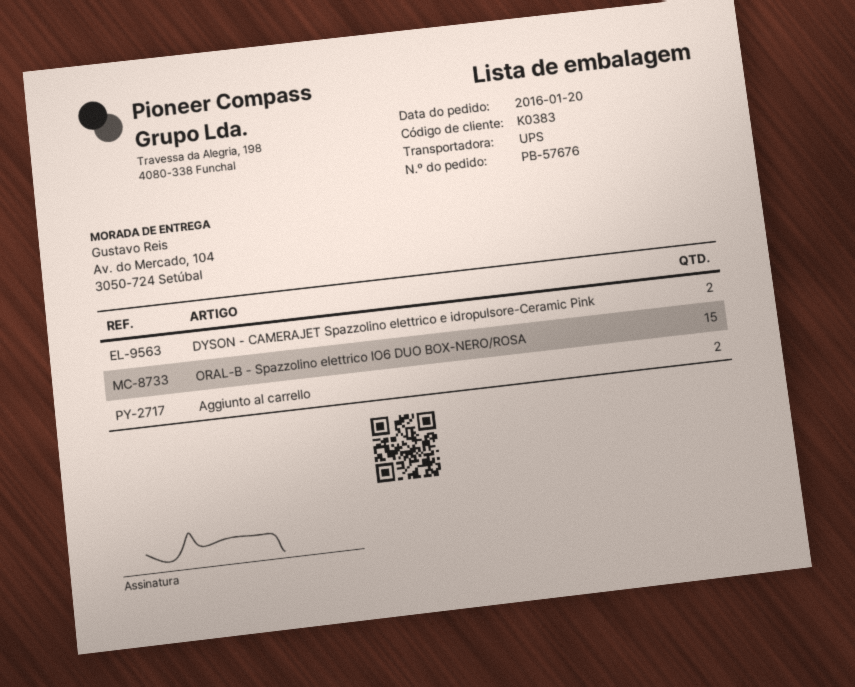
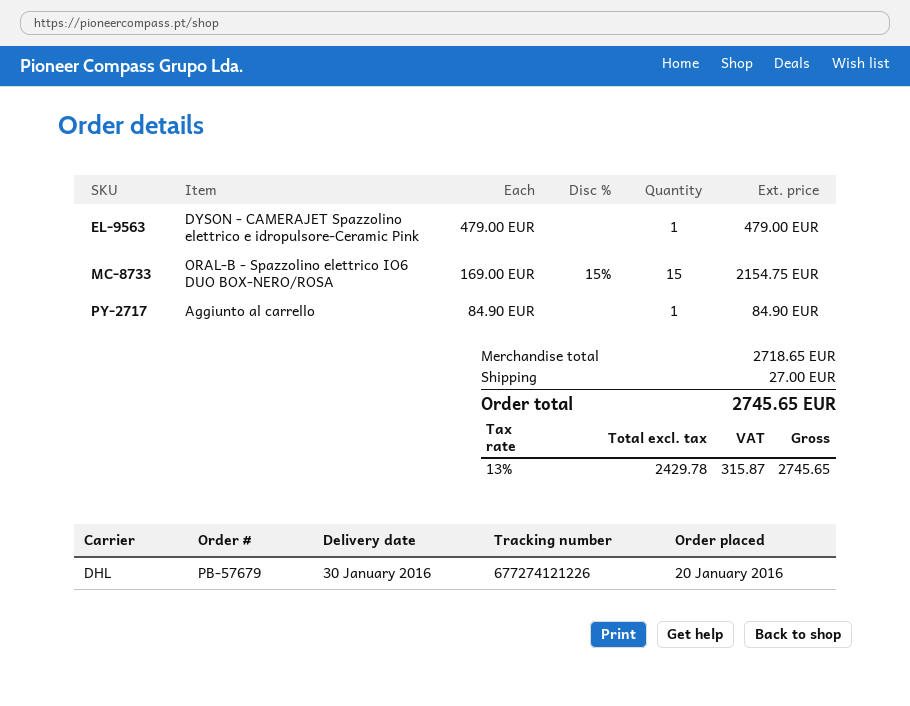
order number: PB-57676 -> PB-57679
shipping method: UPS -> DHL
DYSON - CAMERAJET Spazzolino elettrico e idropulsore-Ceramic Pink: 2 -> 1
Aggiunto al carrello: 2 -> 1

